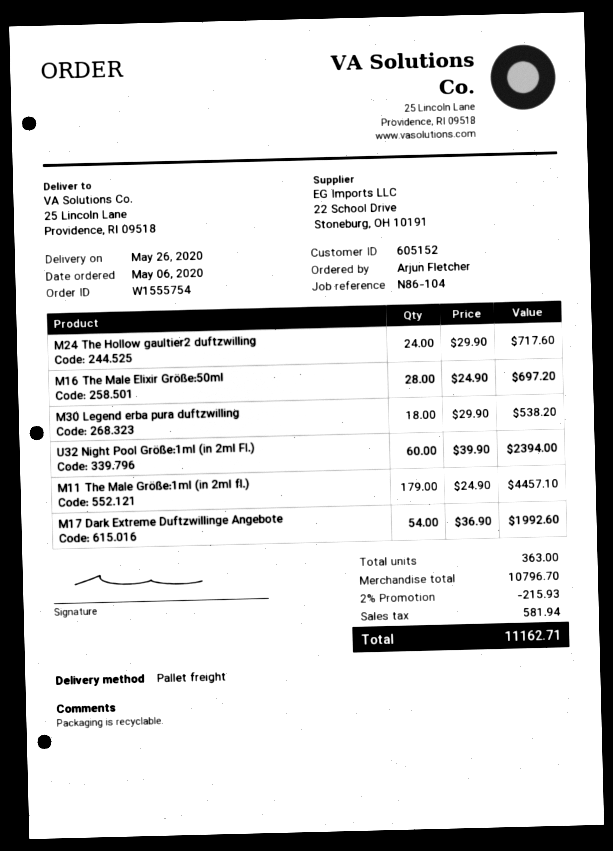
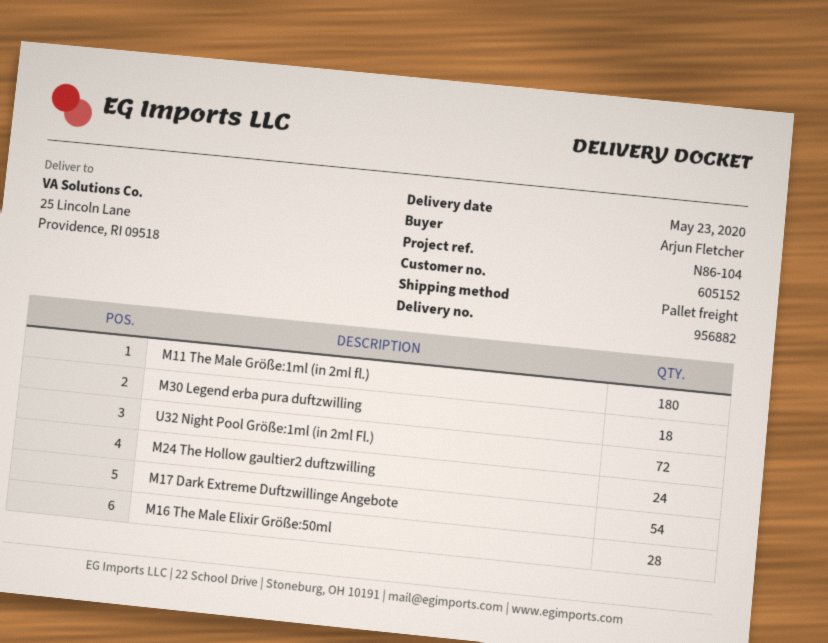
delivery date: 2020-05-26 -> 2020-05-23
U32 Night Pool Größe:1ml (in 2ml Fl.): 60 -> 72
M11 The Male Größe:1ml (in 2ml fl.): 179 -> 180

